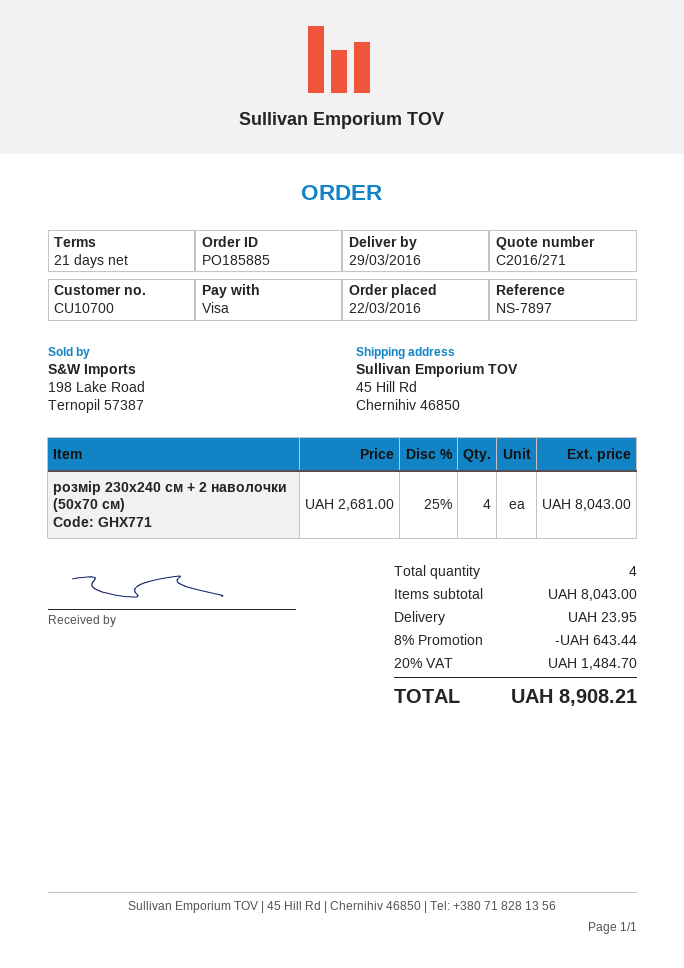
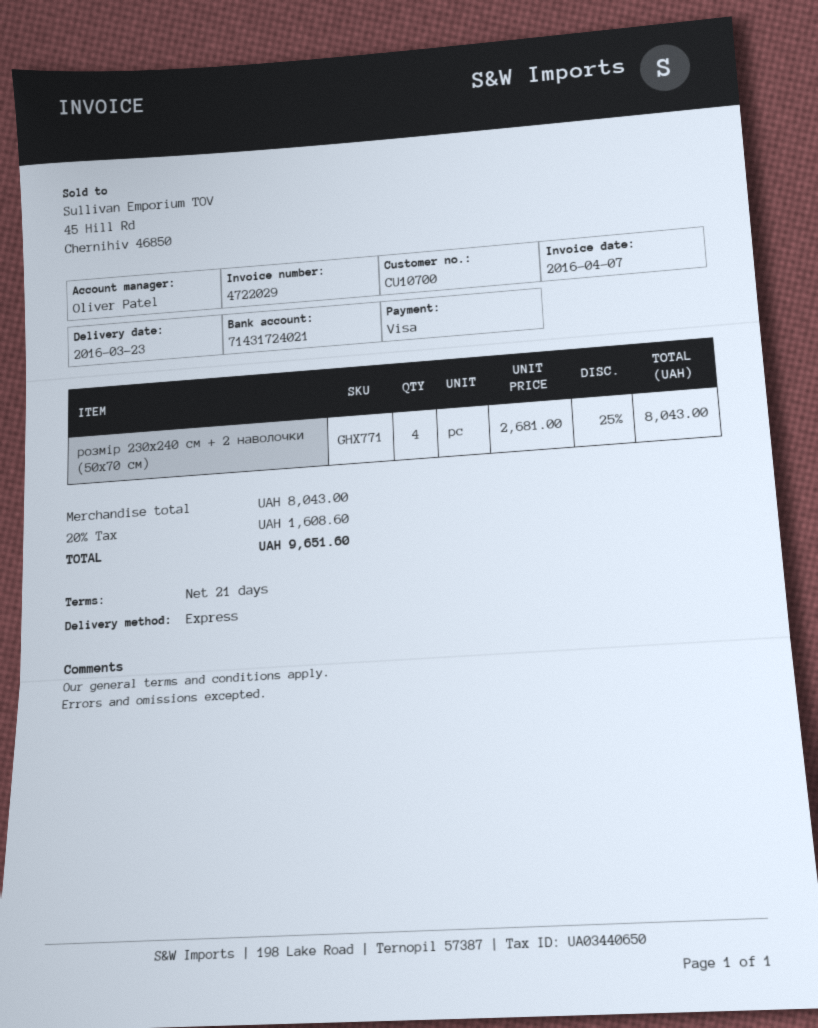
delivery date: 2016-03-29 -> 2016-03-23
discount: 8% = 643.44 -> none
shipping: 23.95 -> none
tax: 20% = 1484.70 -> 20% = 1608.60
total: 8908.21 -> 9651.60

